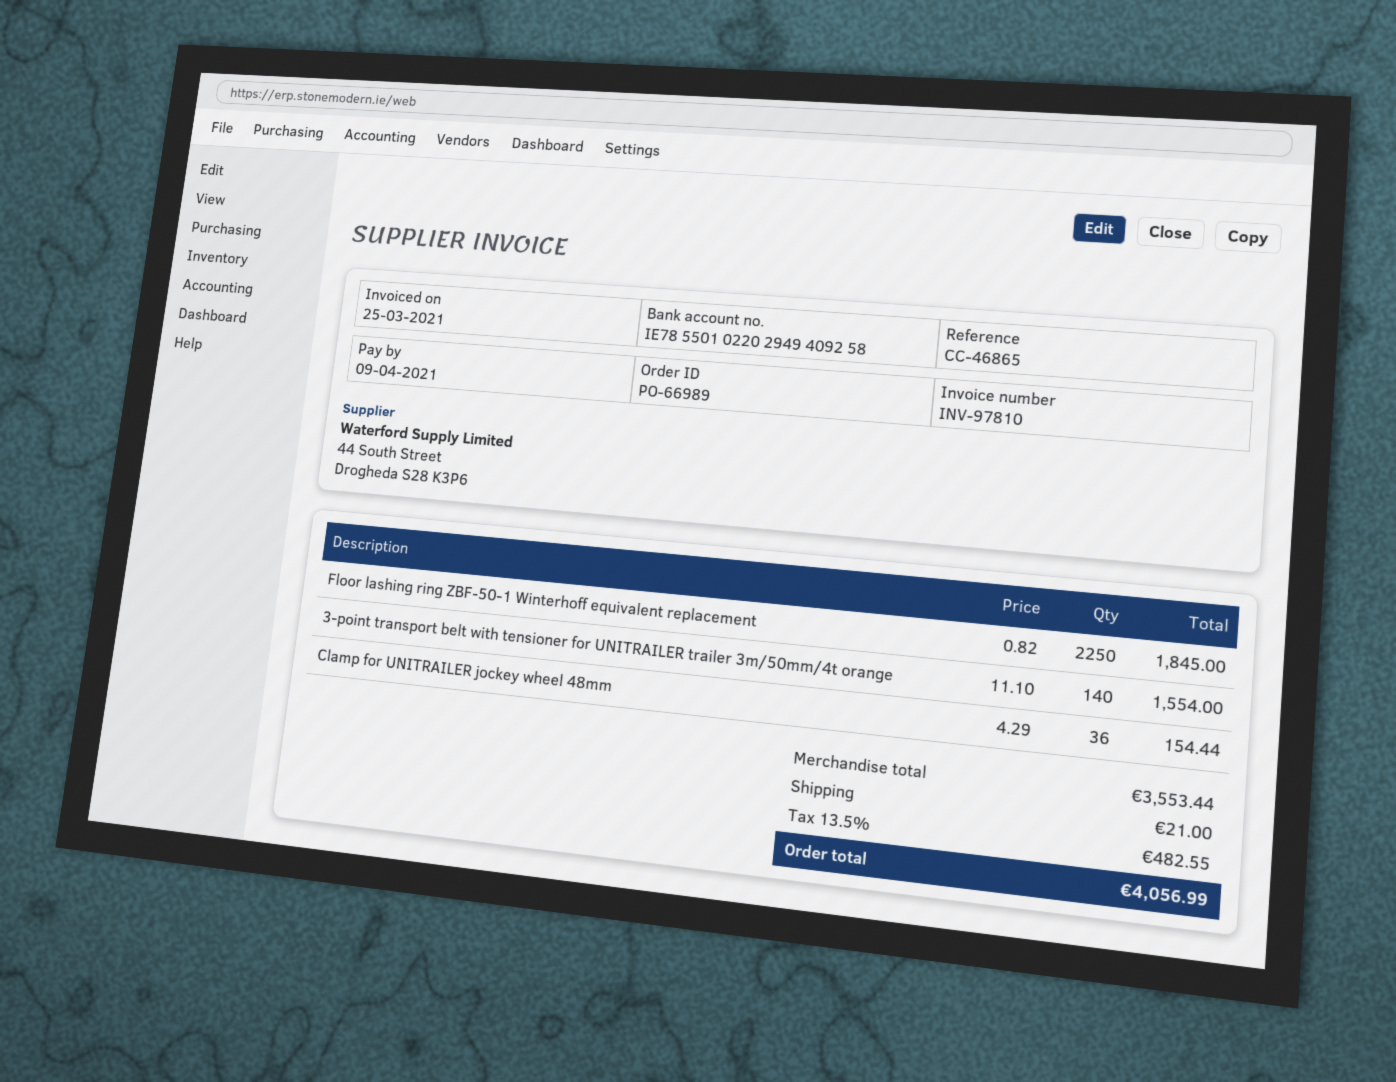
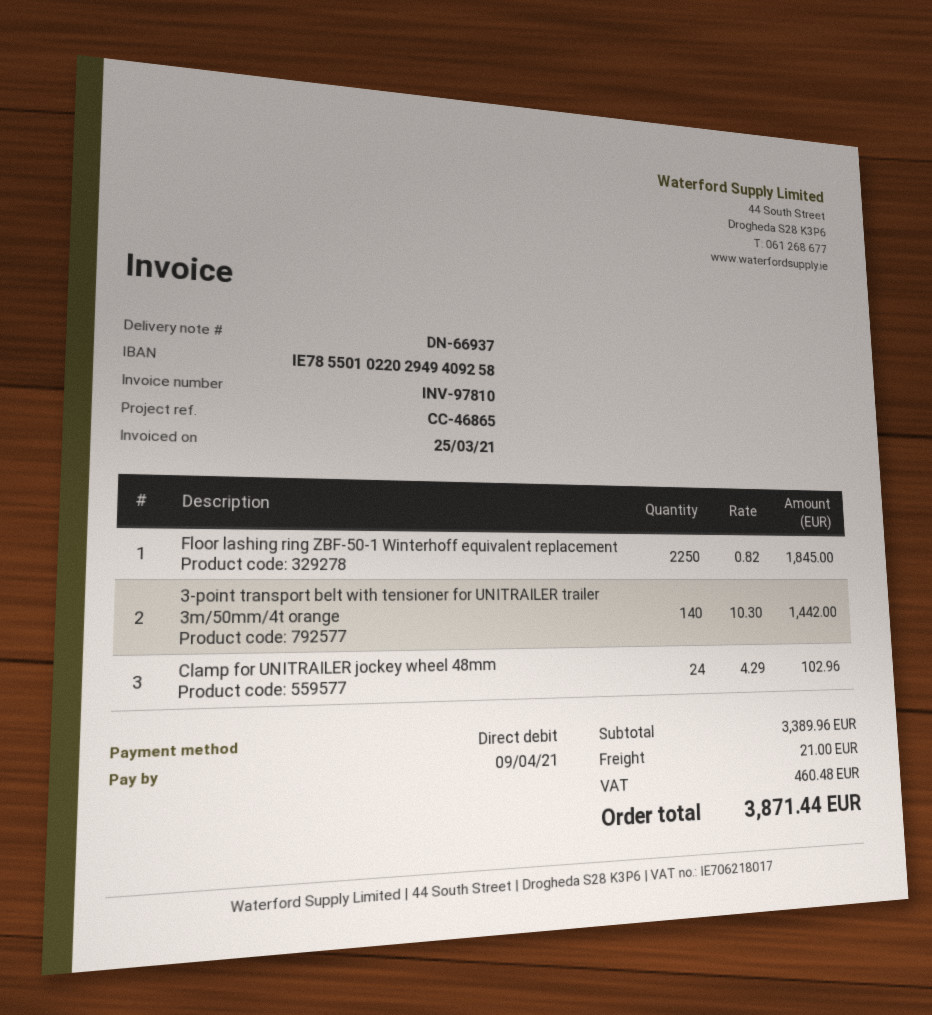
3-point transport belt with tensioner for UNITRAILER trailer 3m/50mm/4t orange: 140 x 11.10 = 1554.00 -> 140 x 10.30 = 1442.00
Clamp for UNITRAILER jockey wheel 48mm: 36 x 4.29 = 154.44 -> 24 x 4.29 = 102.96
subtotal: 3553.44 -> 3389.96
tax: 482.55 -> 460.48
total: 4056.99 -> 3871.44

